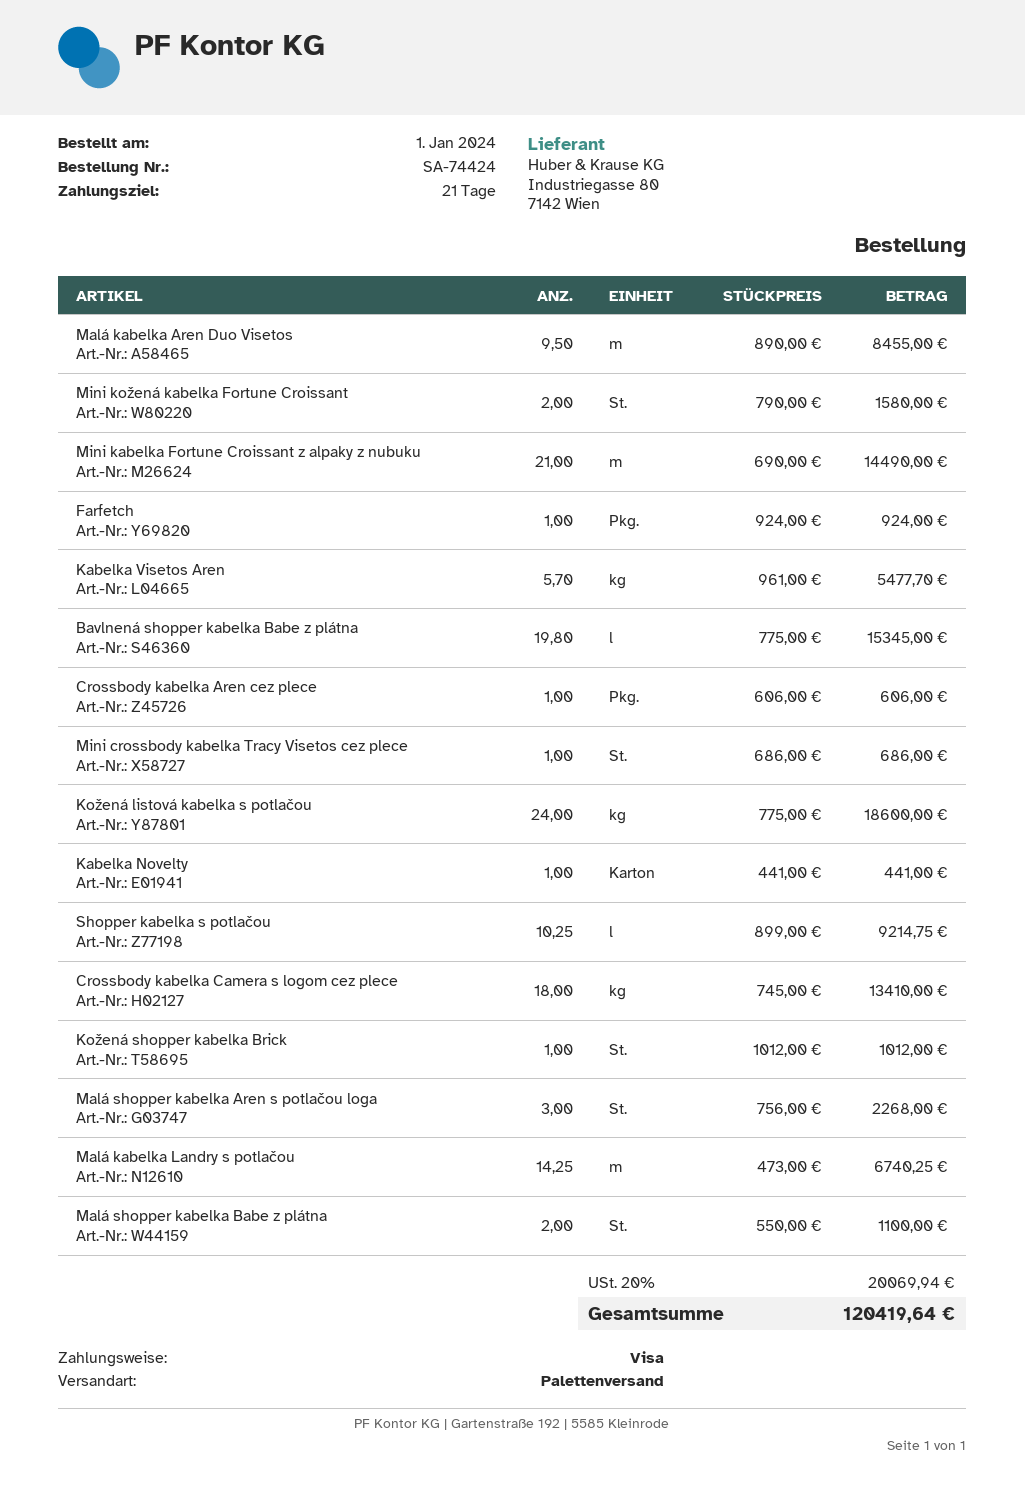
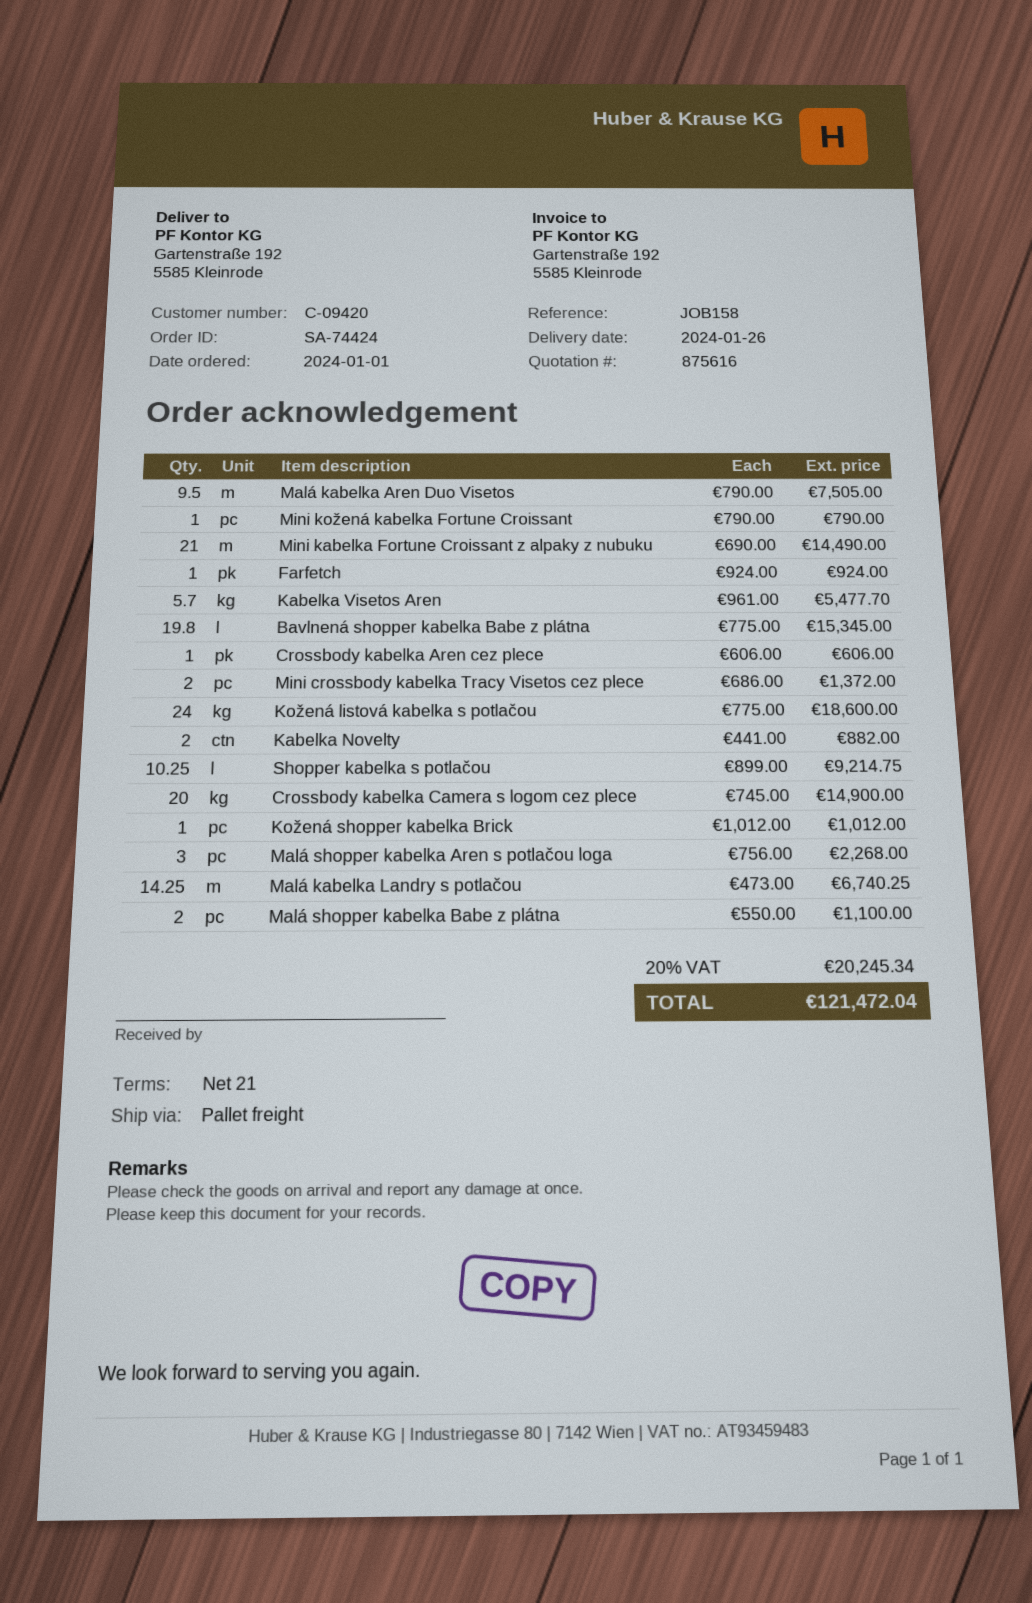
Malá kabelka Aren Duo Visetos: 9.5 x 890.00 = 8455.00 -> 9.5 x 790.00 = 7505.00
Mini kožená kabelka Fortune Croissant: 2 x 790.00 = 1580.00 -> 1 x 790.00 = 790.00
Mini crossbody kabelka Tracy Visetos cez plece: 1 x 686.00 = 686.00 -> 2 x 686.00 = 1372.00
Kabelka Novelty: 1 x 441.00 = 441.00 -> 2 x 441.00 = 882.00
Crossbody kabelka Camera s logom cez plece: 18 x 745.00 = 13410.00 -> 20 x 745.00 = 14900.00
tax: 20% = 20069.94 -> 20% = 20245.34
total: 120419.64 -> 121472.04

